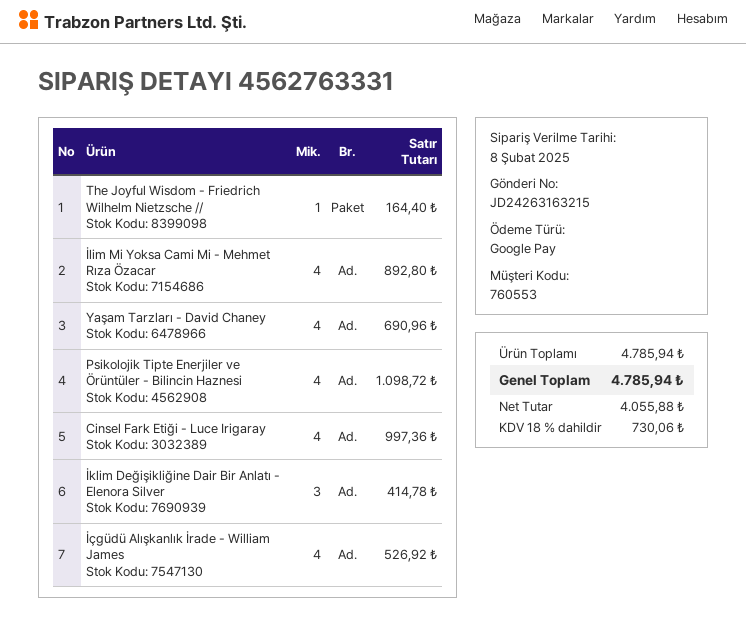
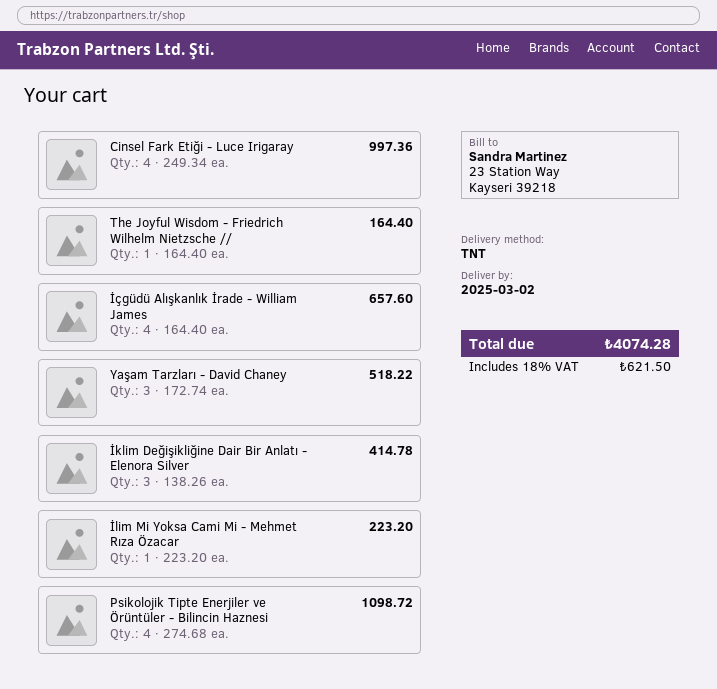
İlim Mi Yoksa Cami Mi - Mehmet Rıza Özacar: 4 for 892.80 -> 1 for 223.20
Yaşam Tarzları - David Chaney: 4 for 690.96 -> 3 for 518.22
İçgüdü Alışkanlık İrade - William James: 4 for 526.92 -> 4 for 657.60
tax: 18% = 730.06 -> 18% = 621.50
total: 4785.94 -> 4074.28

